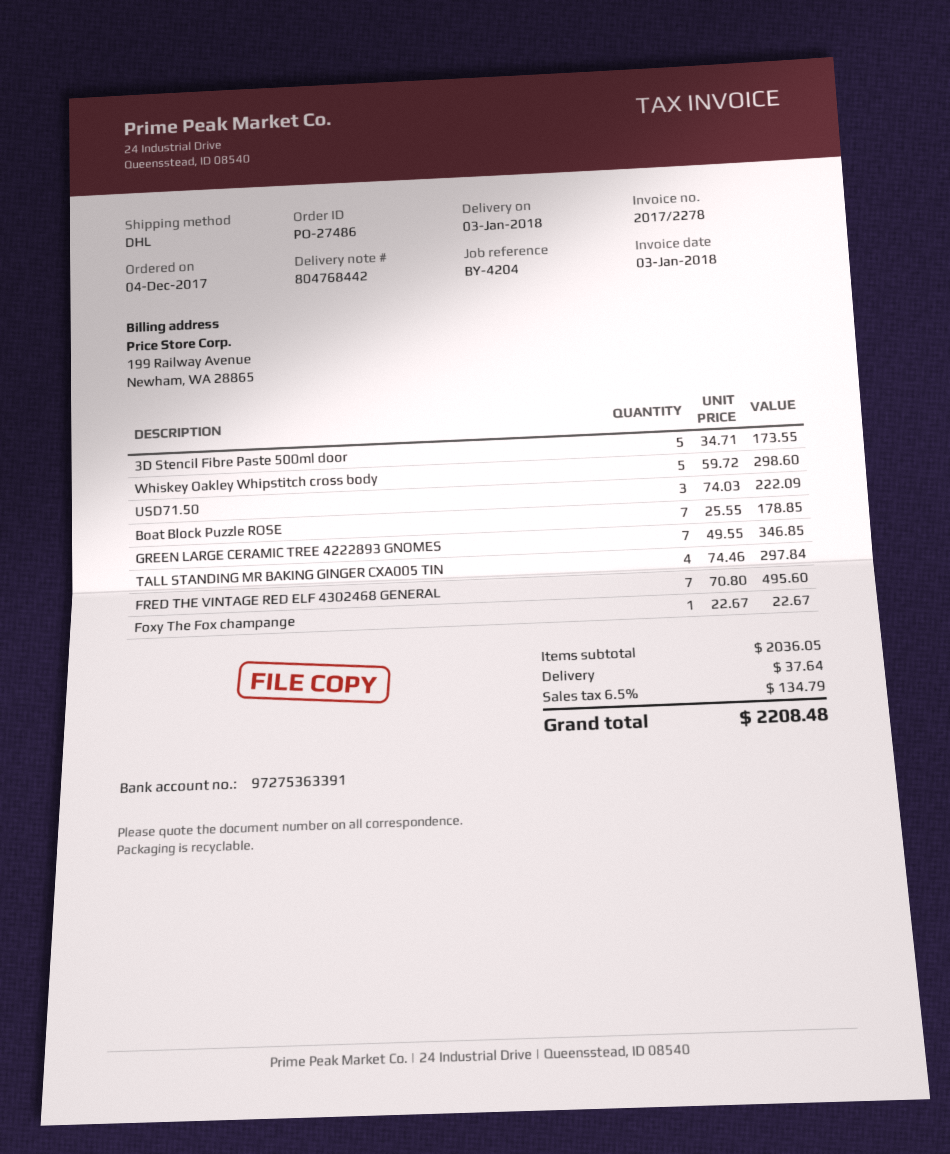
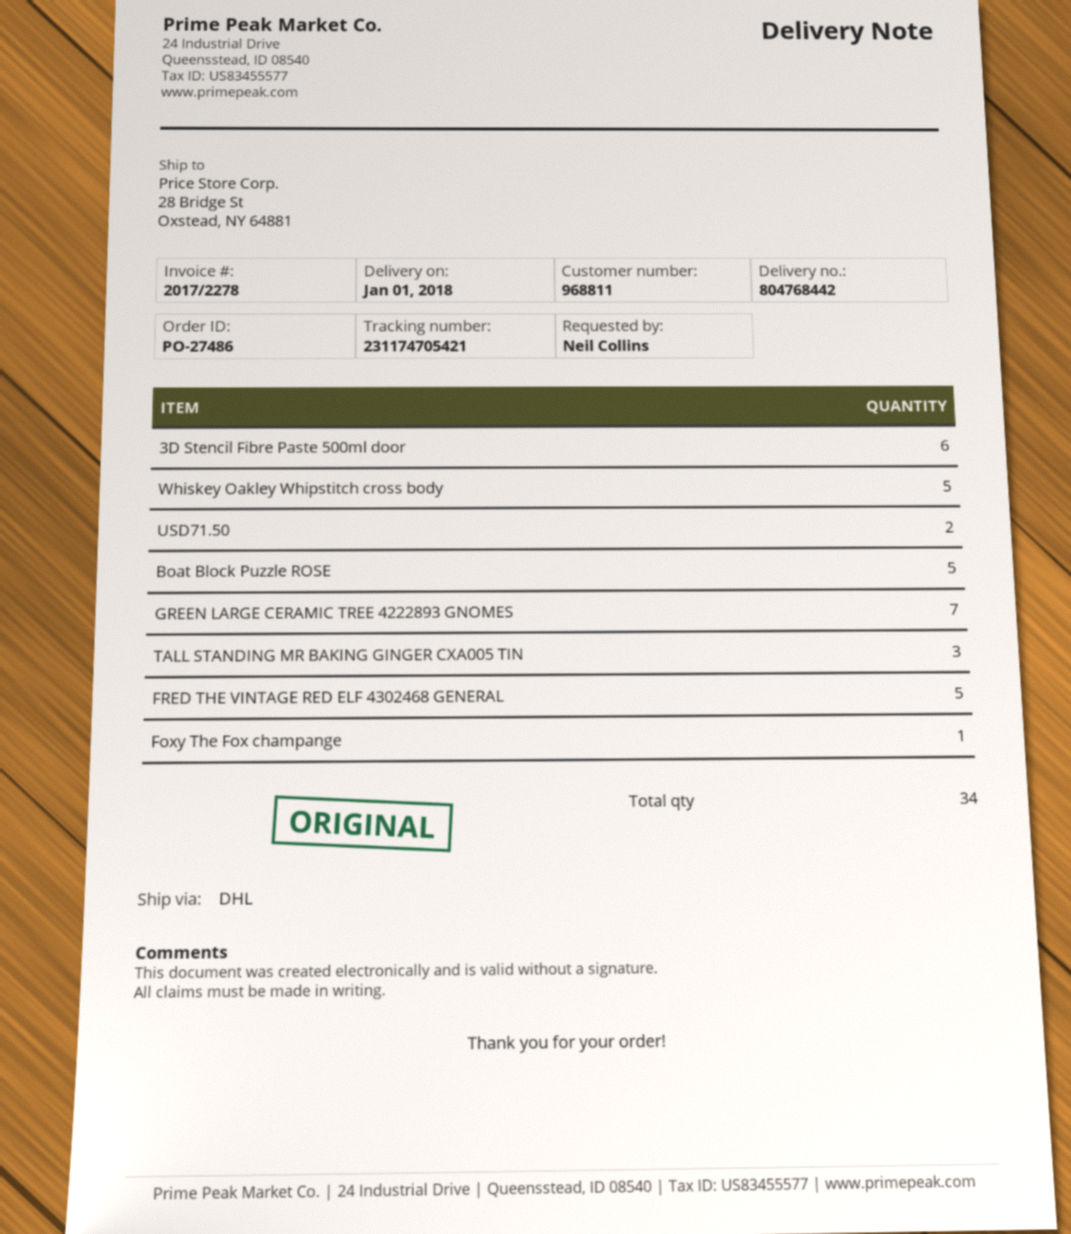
delivery date: 2018-01-03 -> 2018-01-01
3D Stencil Fibre Paste 500ml door: 5 -> 6
USD71.50: 3 -> 2
Boat Block Puzzle ROSE: 7 -> 5
TALL STANDING MR BAKING GINGER CXA005 TIN: 4 -> 3
FRED THE VINTAGE RED ELF 4302468 GENERAL: 7 -> 5

